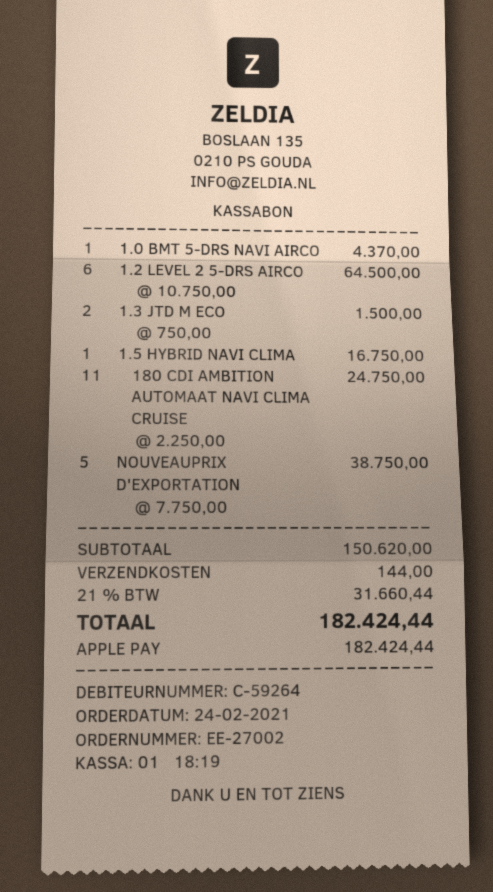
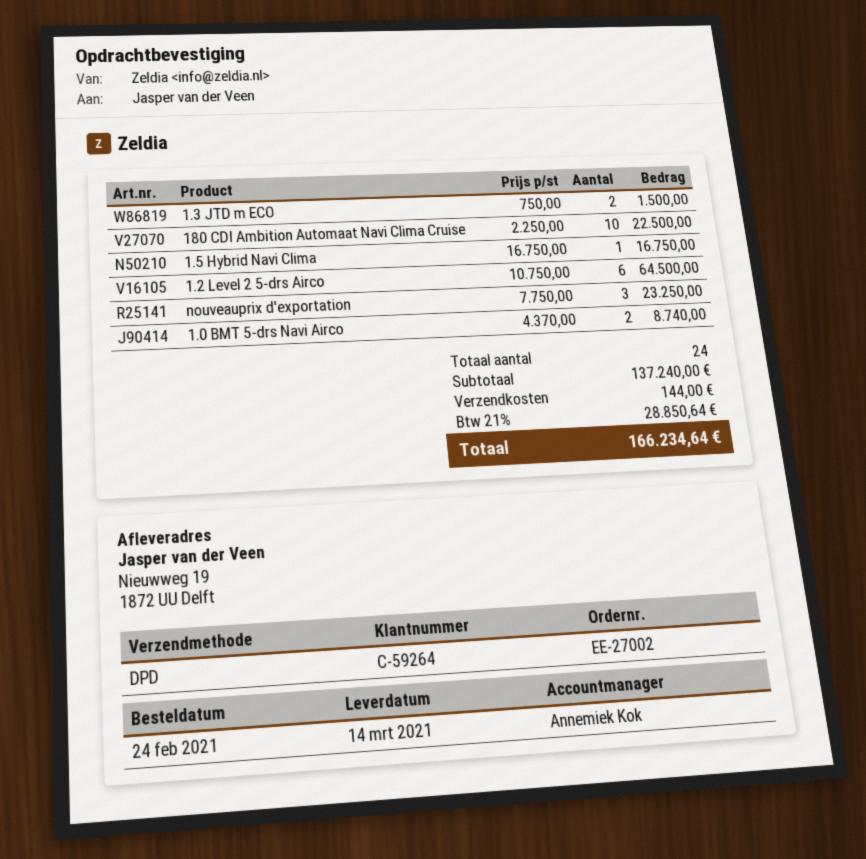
1.0 BMT 5-DRS NAVI AIRCO: 1 x 4370.00 = 4370.00 -> 2 x 4370.00 = 8740.00
180 CDI AMBITION AUTOMAAT NAVI CLIMA CRUISE: 11 x 2250.00 = 24750.00 -> 10 x 2250.00 = 22500.00
NOUVEAUPRIX D'EXPORTATION: 5 x 7750.00 = 38750.00 -> 3 x 7750.00 = 23250.00
subtotal: 150620.00 -> 137240.00
tax: 21% = 31660.44 -> 21% = 28850.64
total: 182424.44 -> 166234.64

